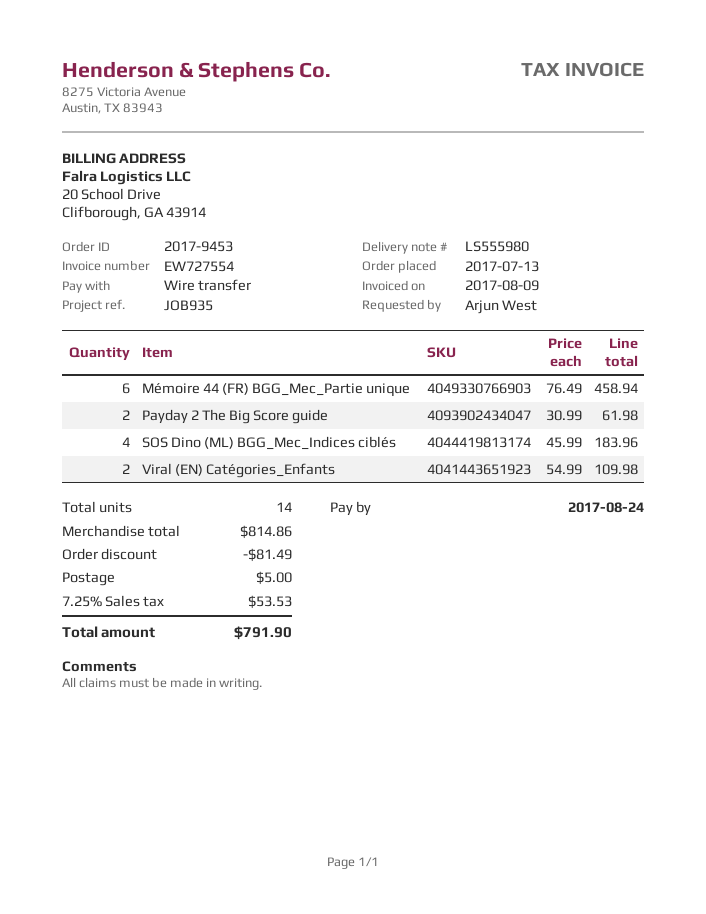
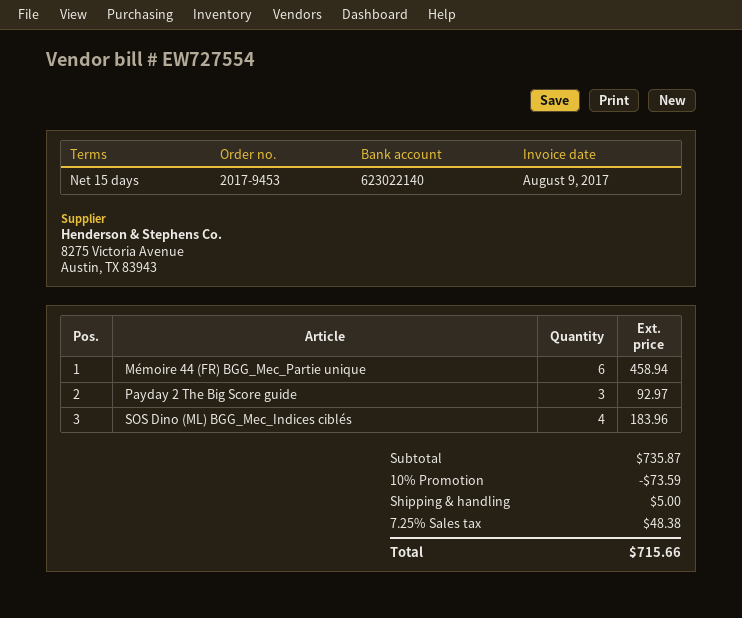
Payday 2 The Big Score guide: 2 for 61.98 -> 3 for 92.97
Viral (EN) Catégories_Enfants: 2 for 109.98 -> none
subtotal: 814.86 -> 735.87
discount: 81.49 -> 73.59
tax: 7.25% = 53.53 -> 7.25% = 48.38
total: 791.90 -> 715.66

